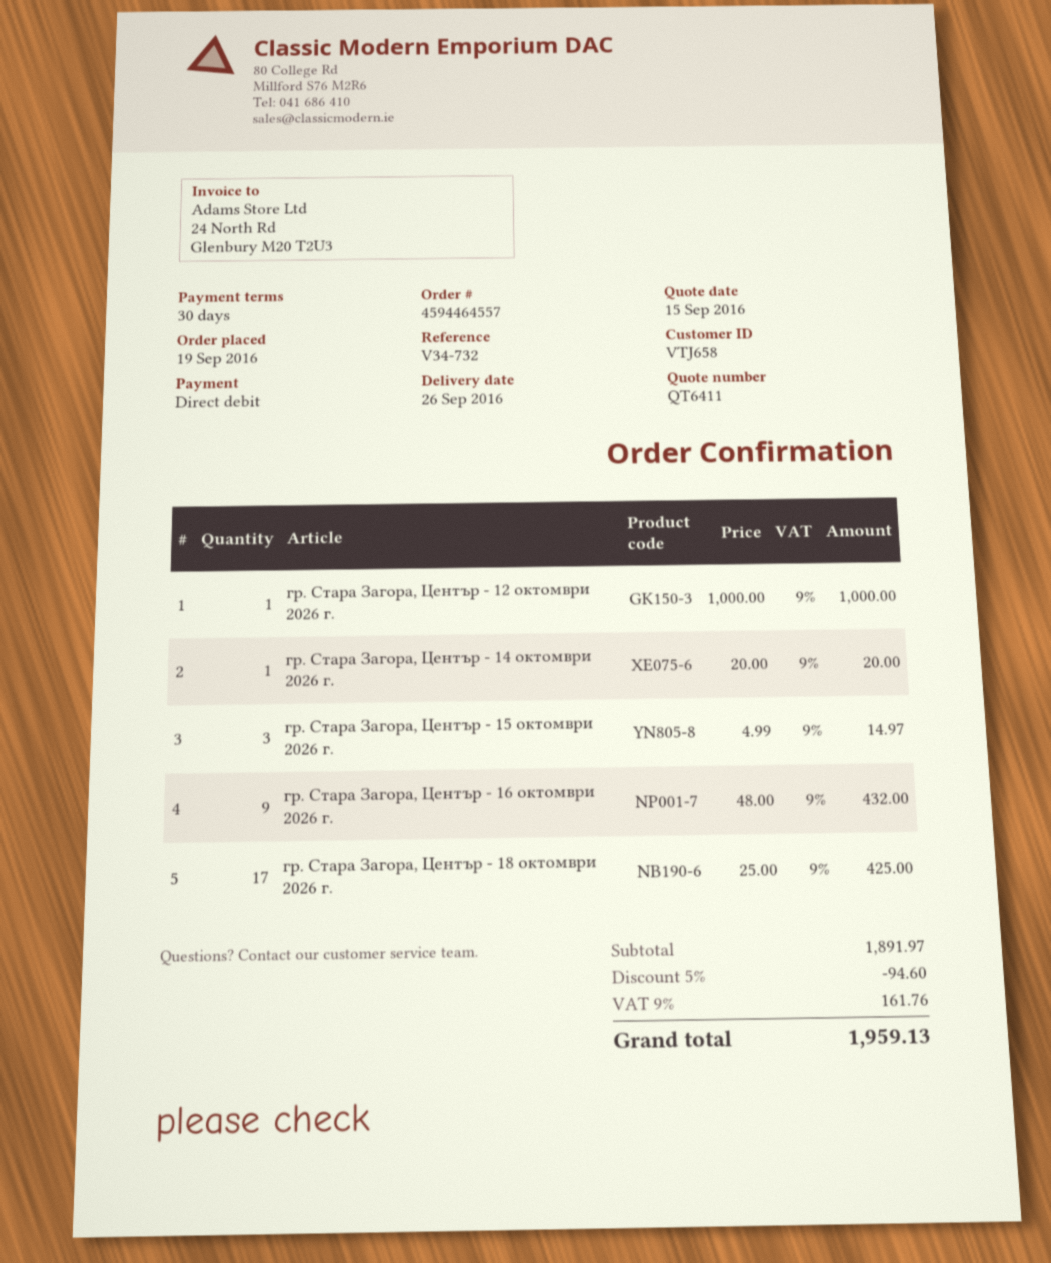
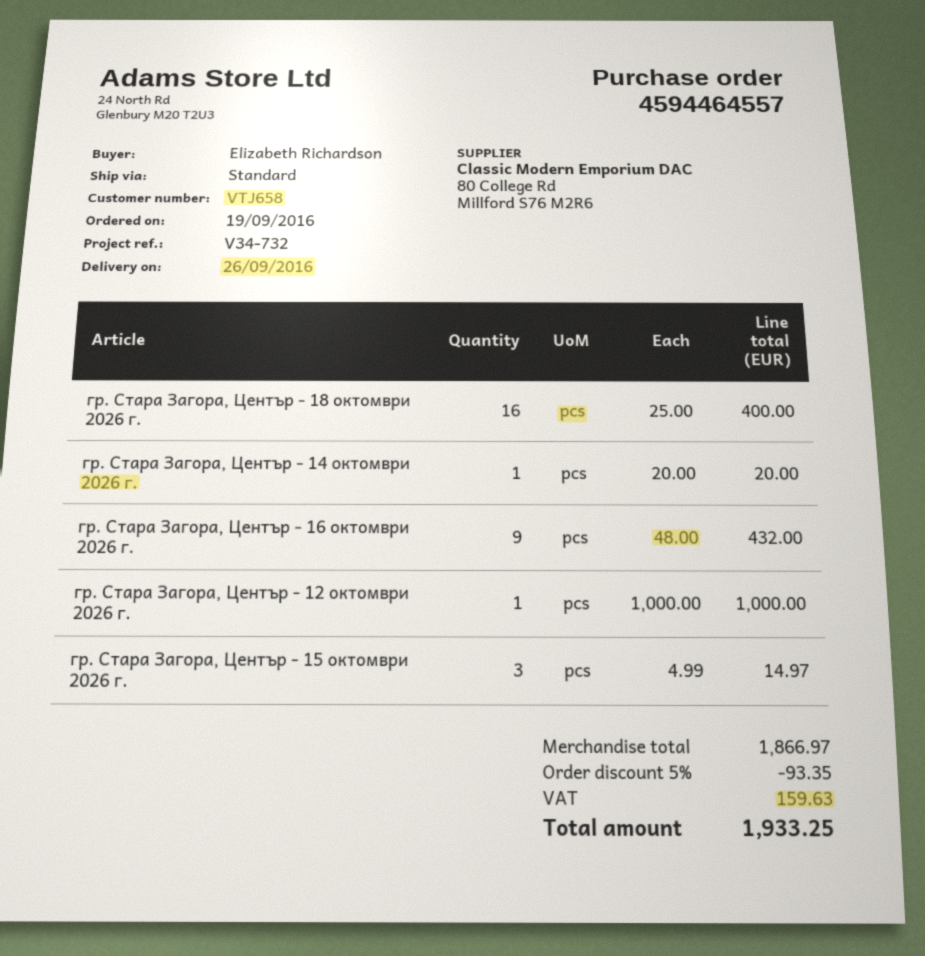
гр. Стара Загора, Център - 18 октомври 2026 г.: 17 x 25.00 = 425.00 -> 16 x 25.00 = 400.00
subtotal: 1891.97 -> 1866.97
discount: 5% = 94.60 -> 5% = 93.35
tax: 161.76 -> 159.63
total: 1959.13 -> 1933.25

